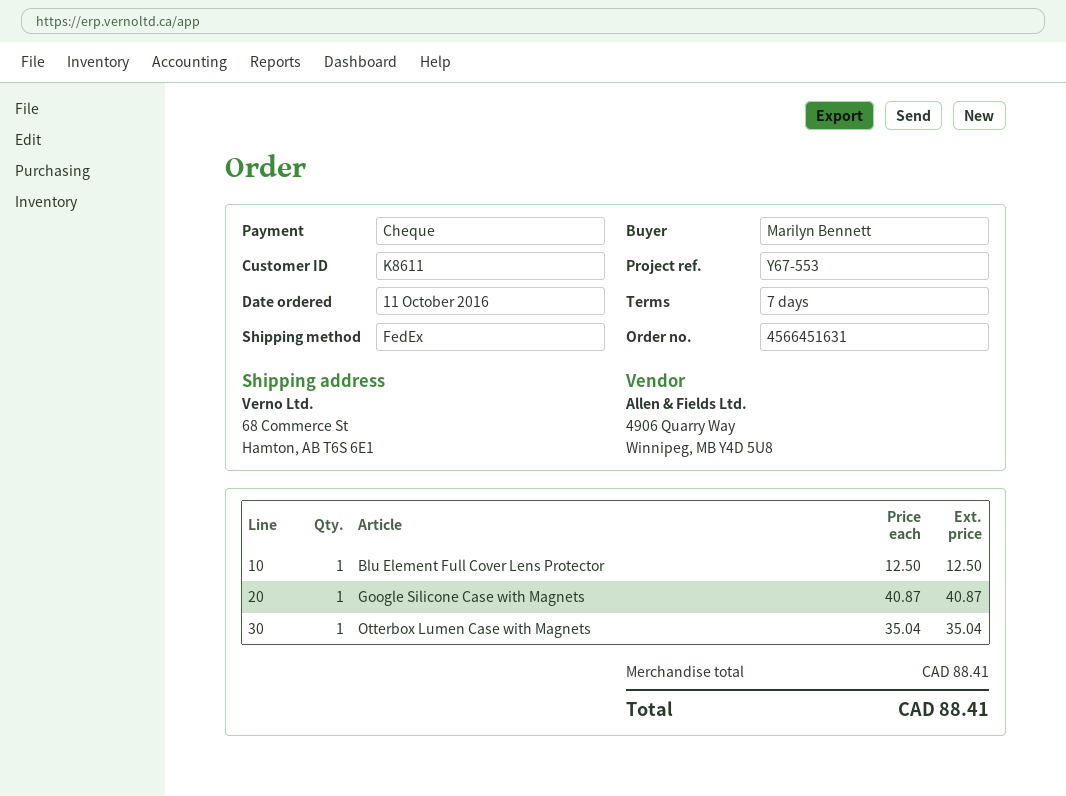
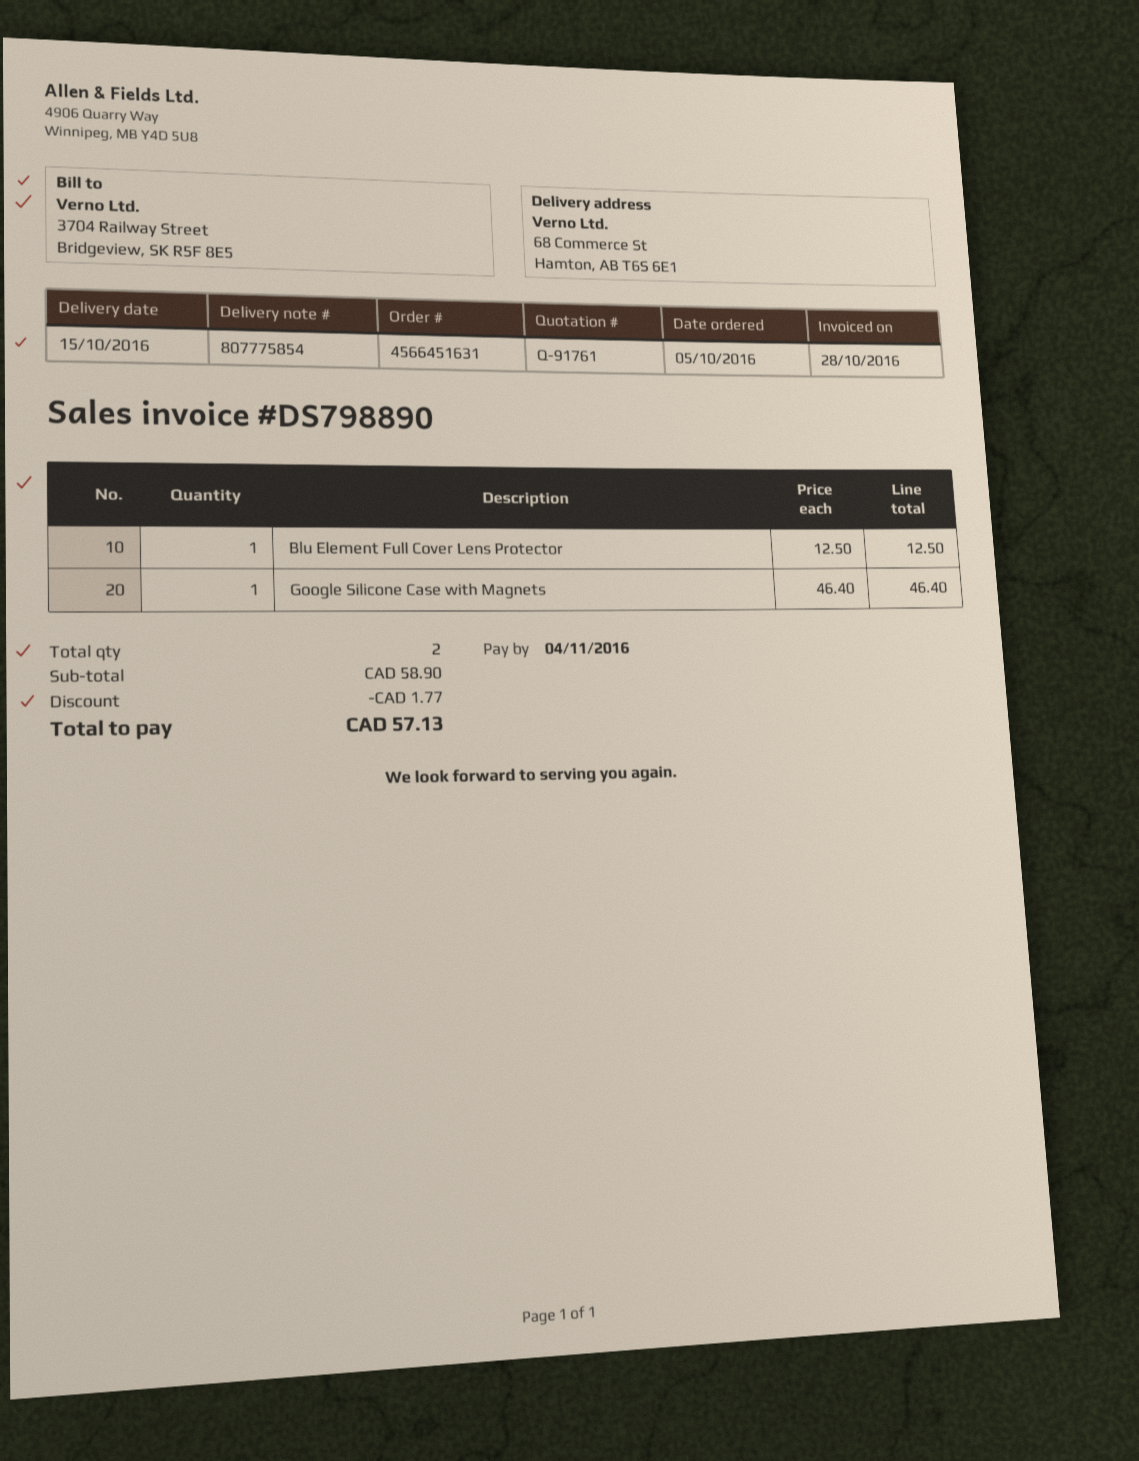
order date: 2016-10-11 -> 2016-10-05
Google Silicone Case with Magnets: 1 x 40.87 = 40.87 -> 1 x 46.40 = 46.40
Otterbox Lumen Case with Magnets: 1 x 35.04 = 35.04 -> none
subtotal: 88.41 -> 58.90
discount: none -> 1.77
total: 88.41 -> 57.13

